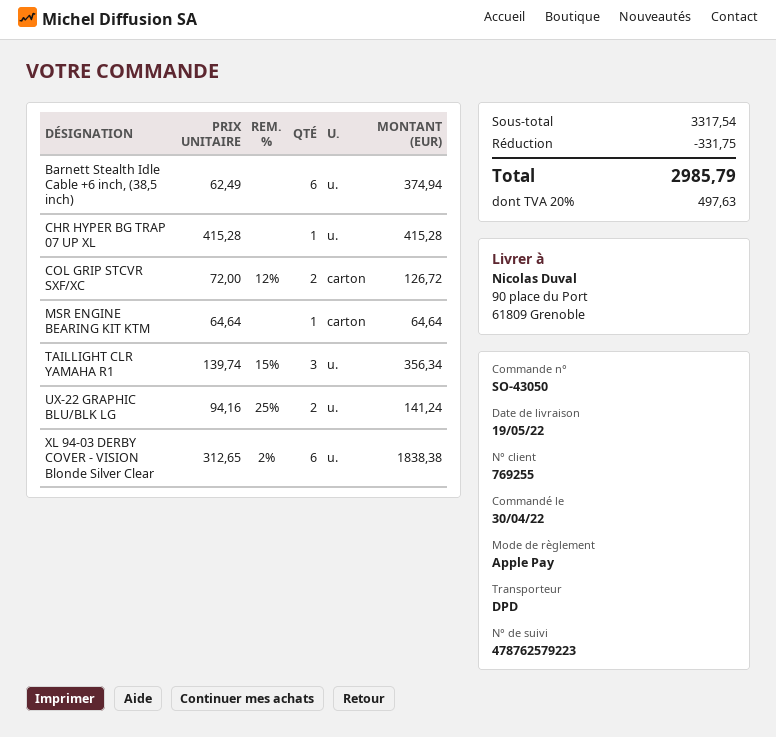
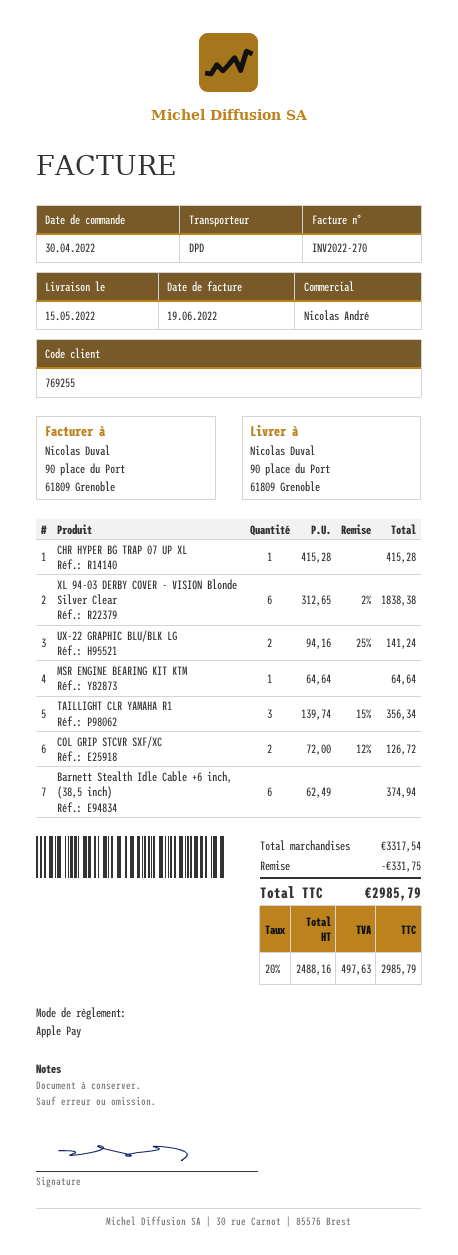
delivery date: 2022-05-19 -> 2022-05-15

